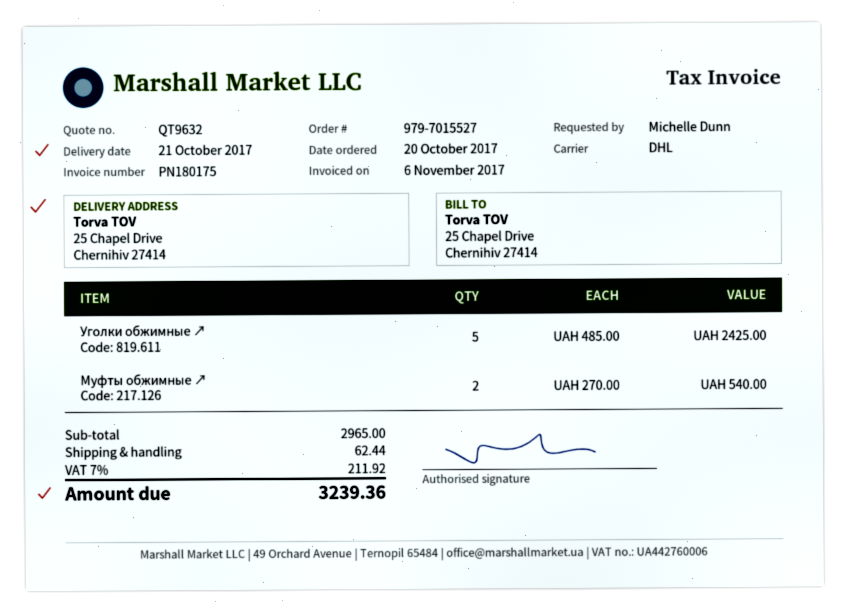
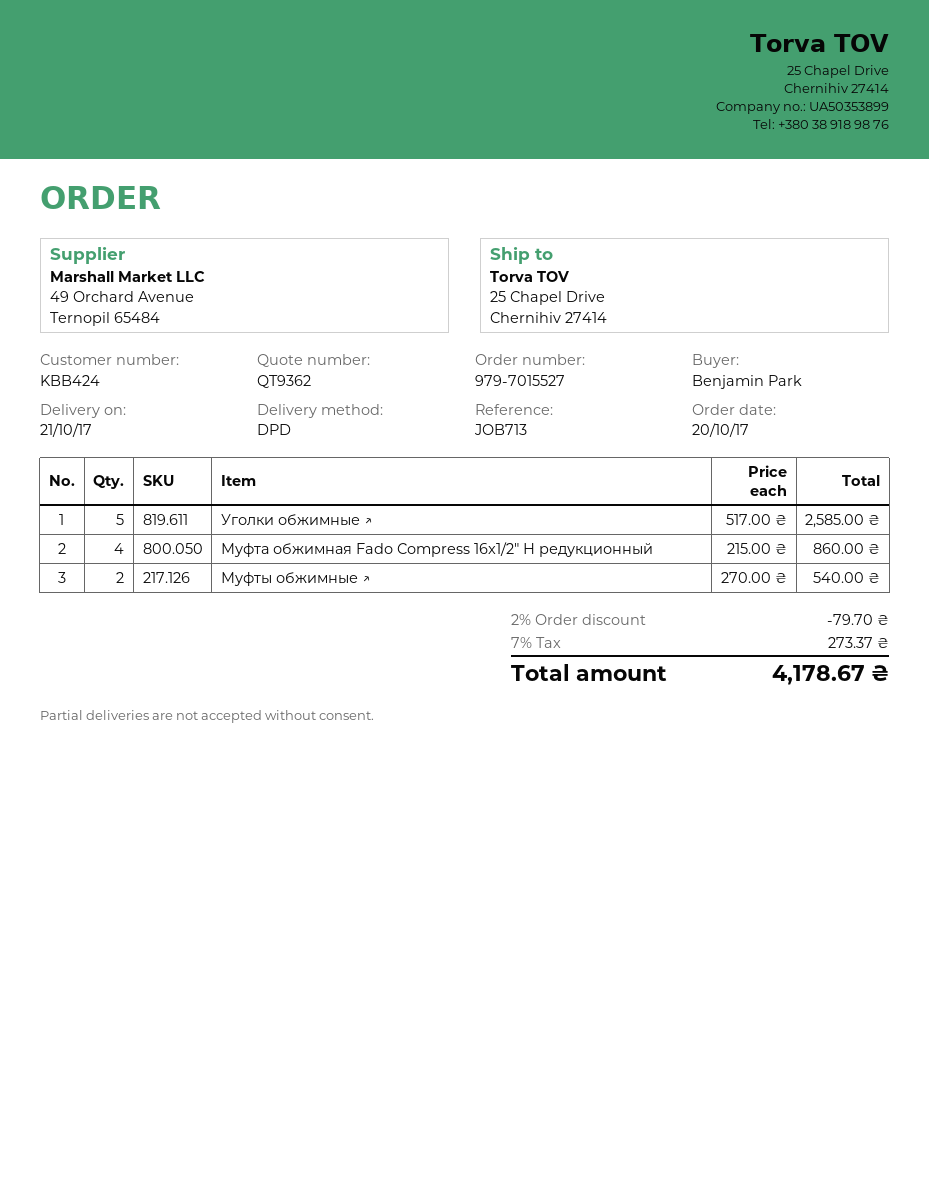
quote number: QT9632 -> QT9362
ordered by: Michelle Dunn -> Benjamin Park
shipping method: DHL -> DPD
Уголки обжимные ↗: 5 x 485.00 = 2425.00 -> 5 x 517.00 = 2585.00
Муфта обжимная Fado Compress 16x1/2" Н редукционный: none -> 4 x 215.00 = 860.00
discount: none -> 2% = 79.70
shipping: 62.44 -> none
tax: 7% = 211.92 -> 7% = 273.37
total: 3239.36 -> 4178.67

